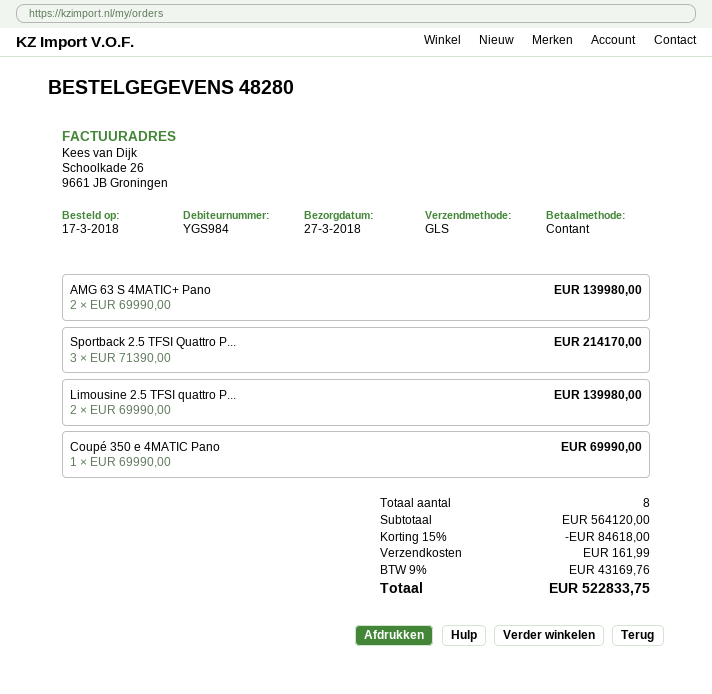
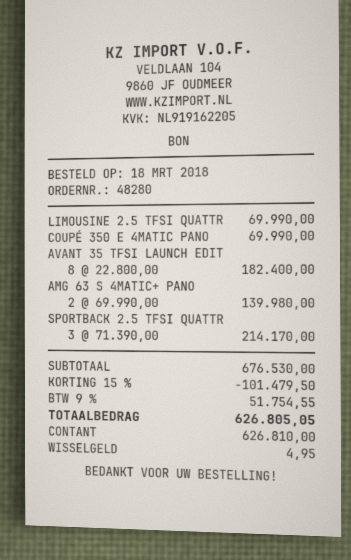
order date: 2018-03-17 -> 2018-03-18
Limousine 2.5 TFSI quattro P...: 2 x 69990.00 = 139980.00 -> 1 x 69990.00 = 69990.00
AVANT 35 TFSI LAUNCH EDIT: none -> 8 x 22800.00 = 182400.00
subtotal: 564120.00 -> 676530.00
discount: 15% = 84618.00 -> 15% = 101479.50
shipping: 161.99 -> none
tax: 9% = 43169.76 -> 9% = 51754.55
total: 522833.75 -> 626805.05

